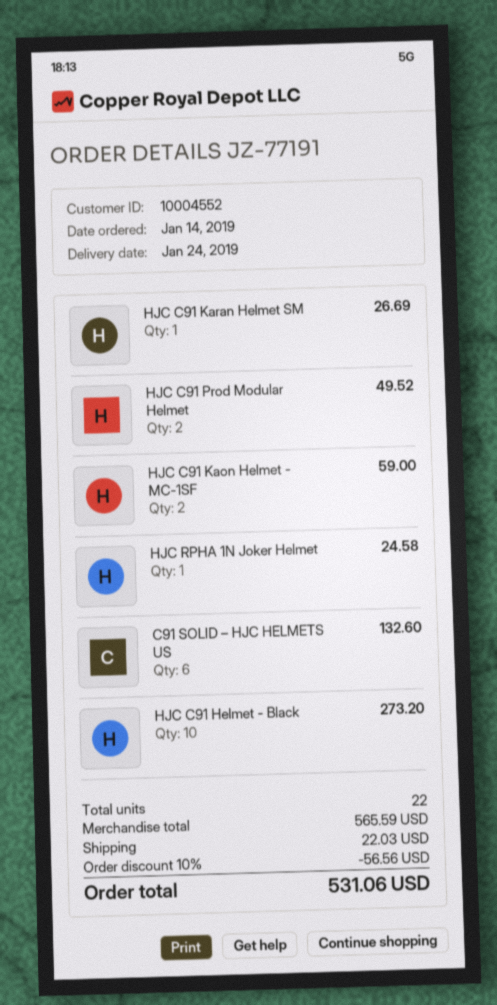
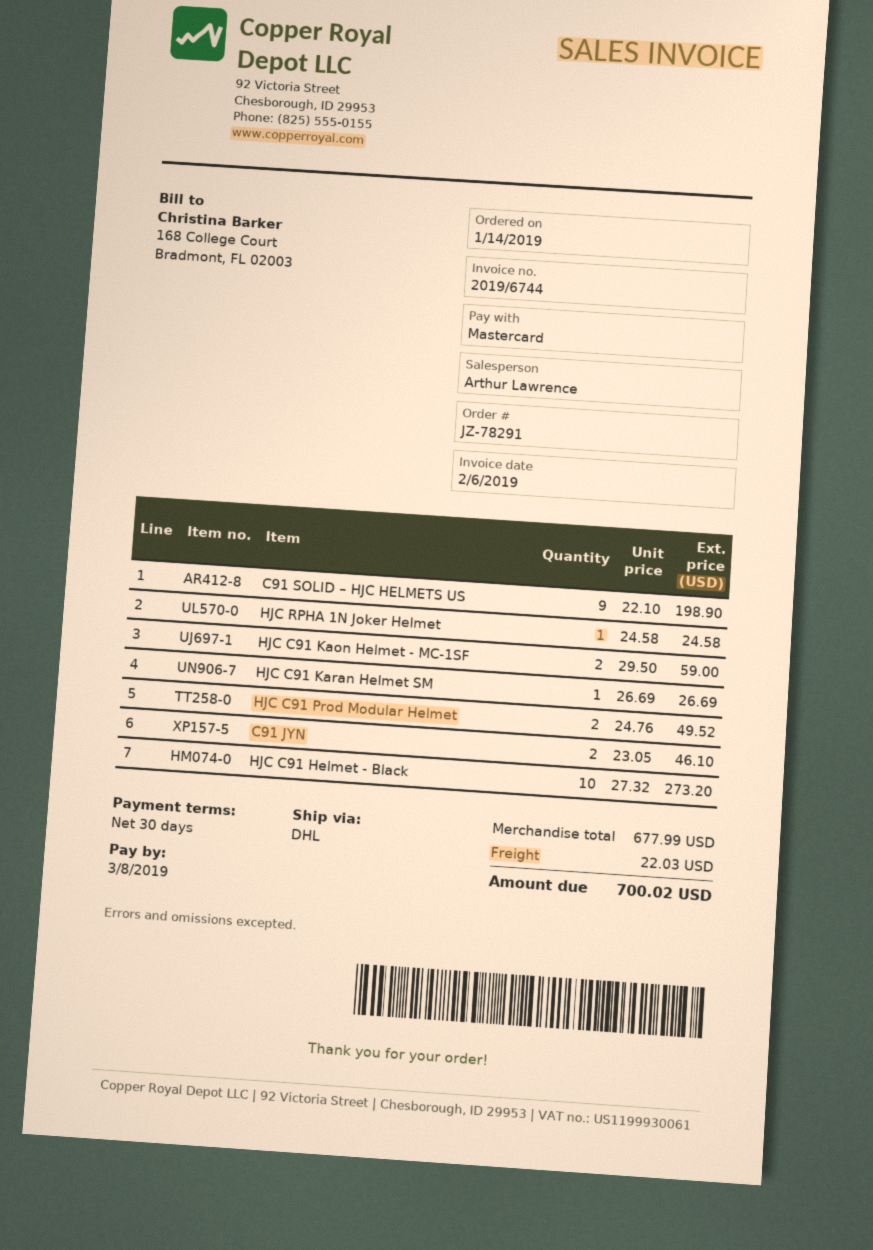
order number: JZ-77191 -> JZ-78291
C91 SOLID – HJC HELMETS US: 6 for 132.60 -> 9 for 198.90
C91 JYN: none -> 2 for 46.10
subtotal: 565.59 -> 677.99
discount: 10% = 56.56 -> none
total: 531.06 -> 700.02

